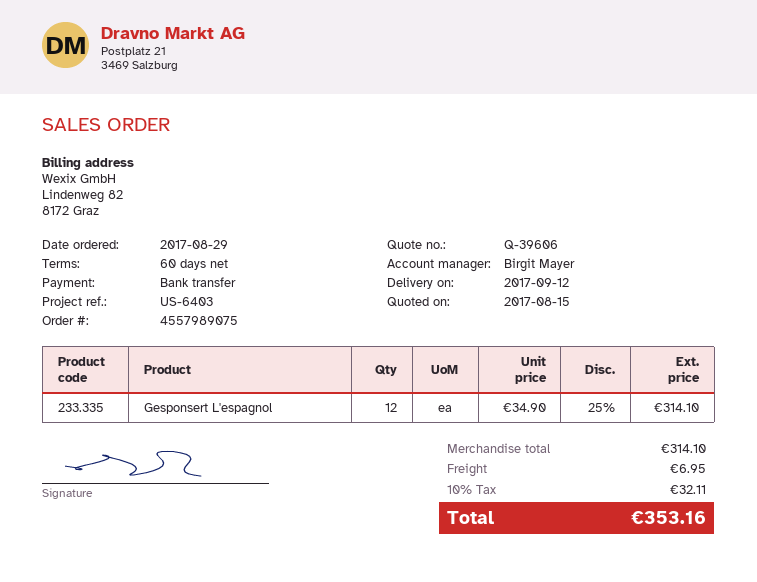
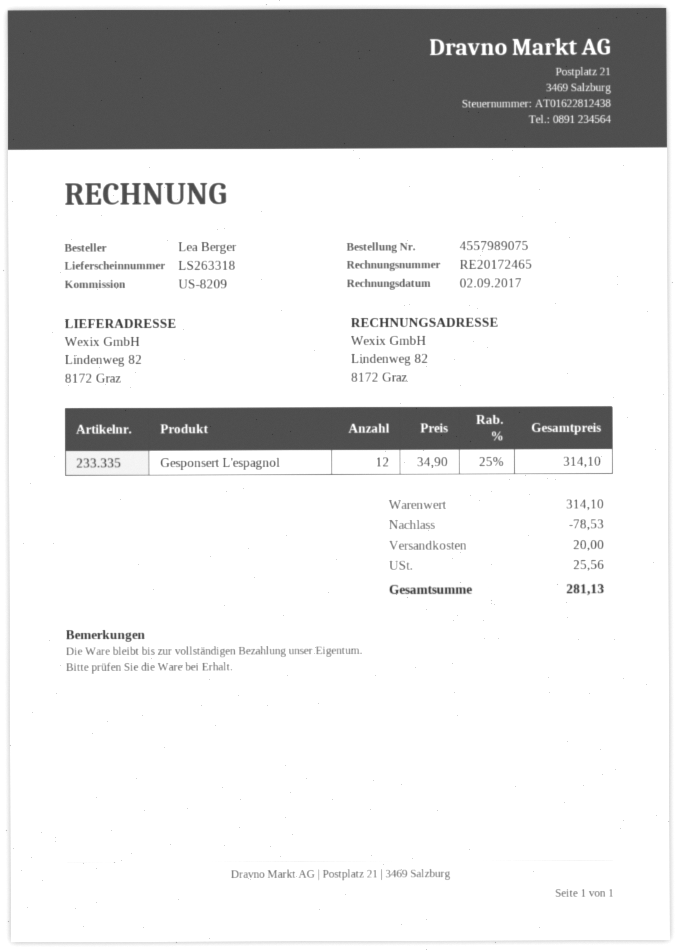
reference: US-6403 -> US-8209
discount: none -> 78.53
shipping: 6.95 -> 20.00
tax: 32.11 -> 25.56
total: 353.16 -> 281.13

